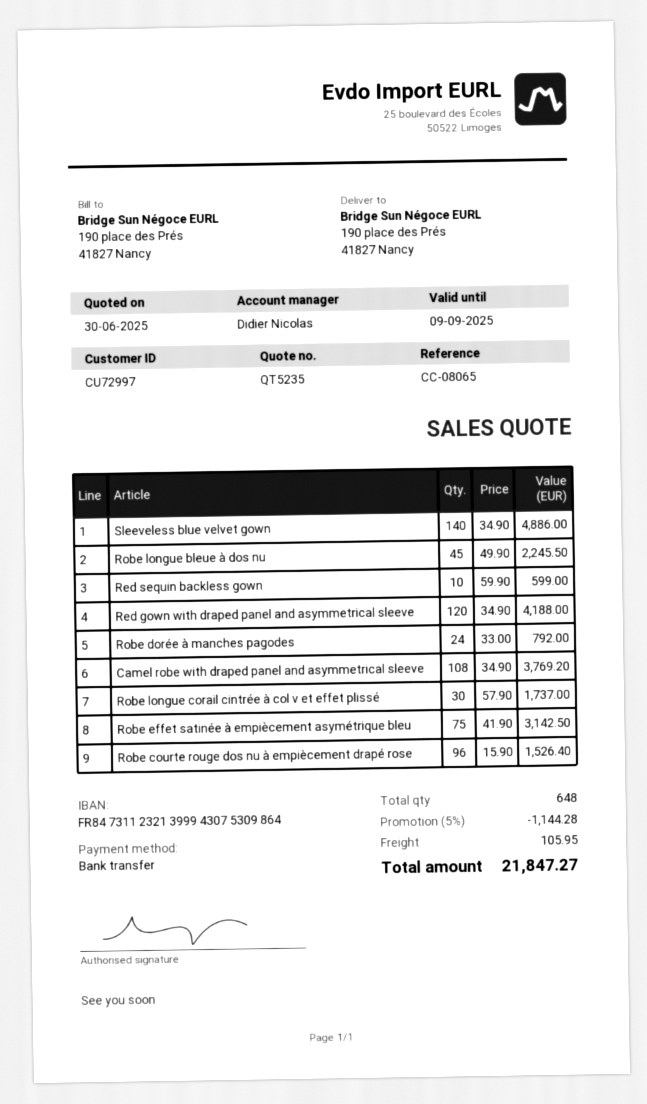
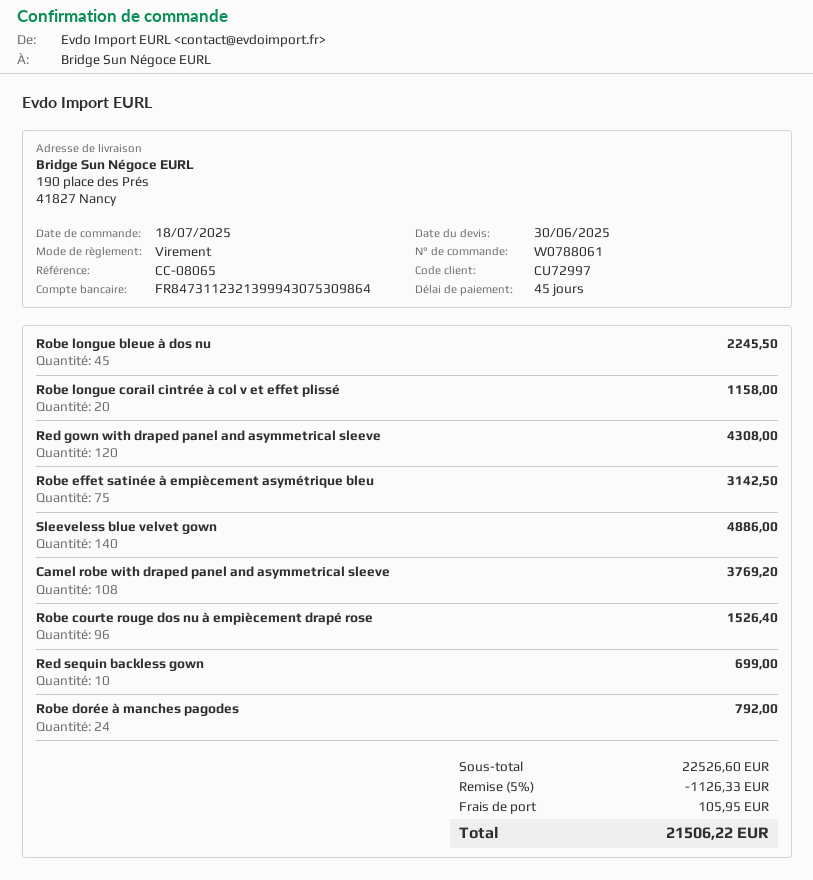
Red sequin backless gown: 10 for 599.00 -> 10 for 699.00
Red gown with draped panel and asymmetrical sleeve: 120 for 4188.00 -> 120 for 4308.00
Robe longue corail cintrée à col v et effet plissé: 30 for 1737.00 -> 20 for 1158.00
discount: 5% = 1144.28 -> 5% = 1126.33
total: 21847.27 -> 21506.22

